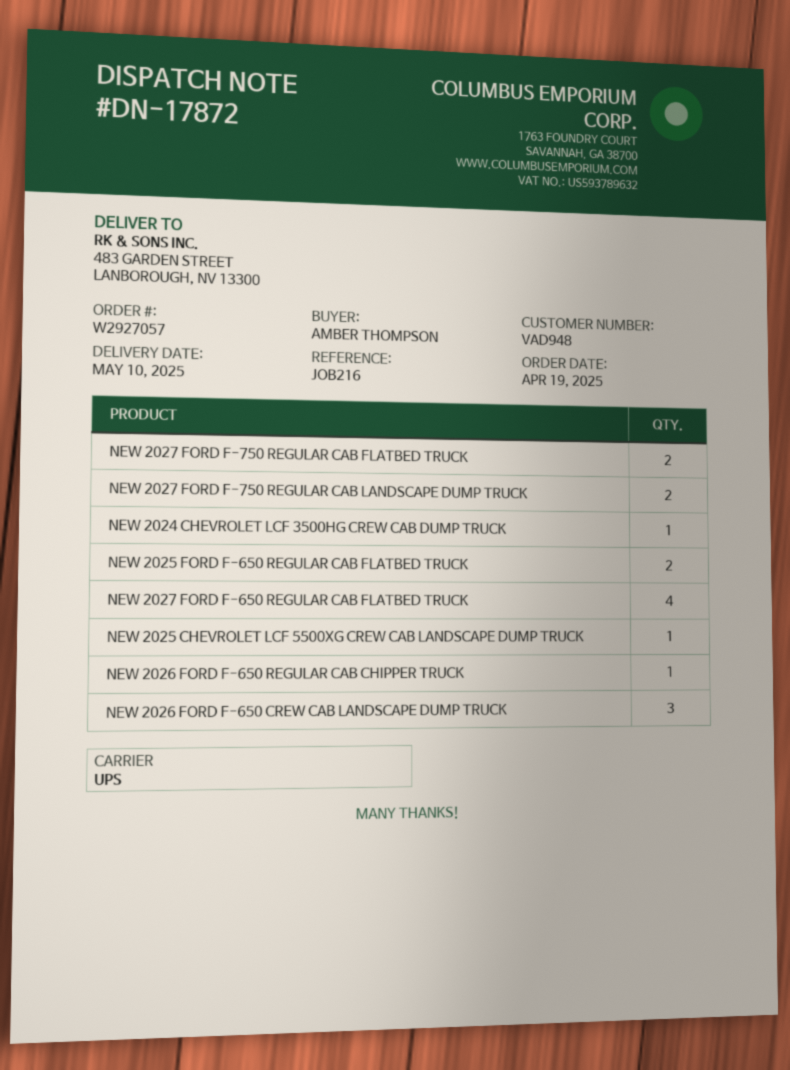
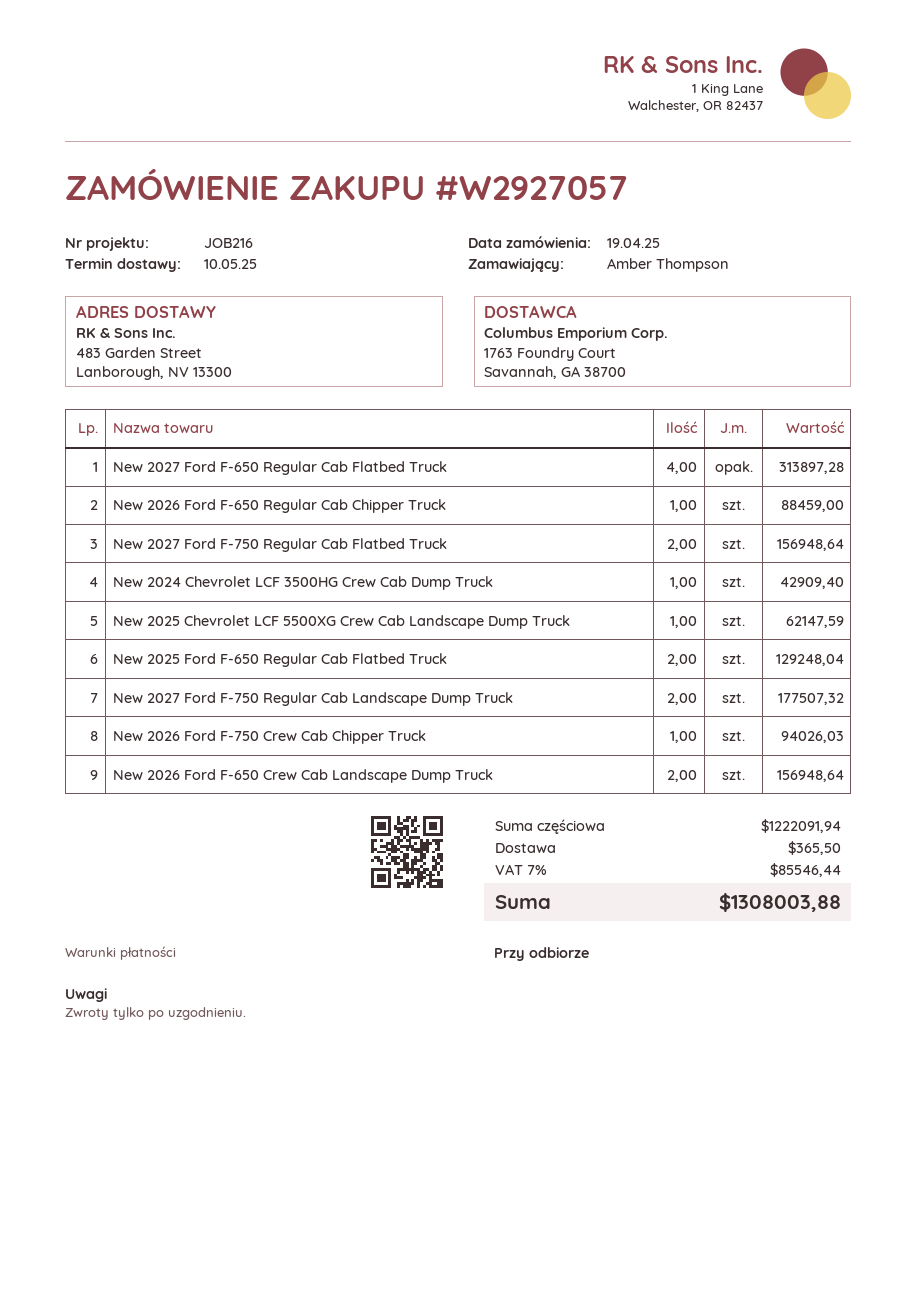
NEW 2026 FORD F-650 CREW CAB LANDSCAPE DUMP TRUCK: 3 -> 2
New 2026 Ford F-750 Crew Cab Chipper Truck: none -> 1

